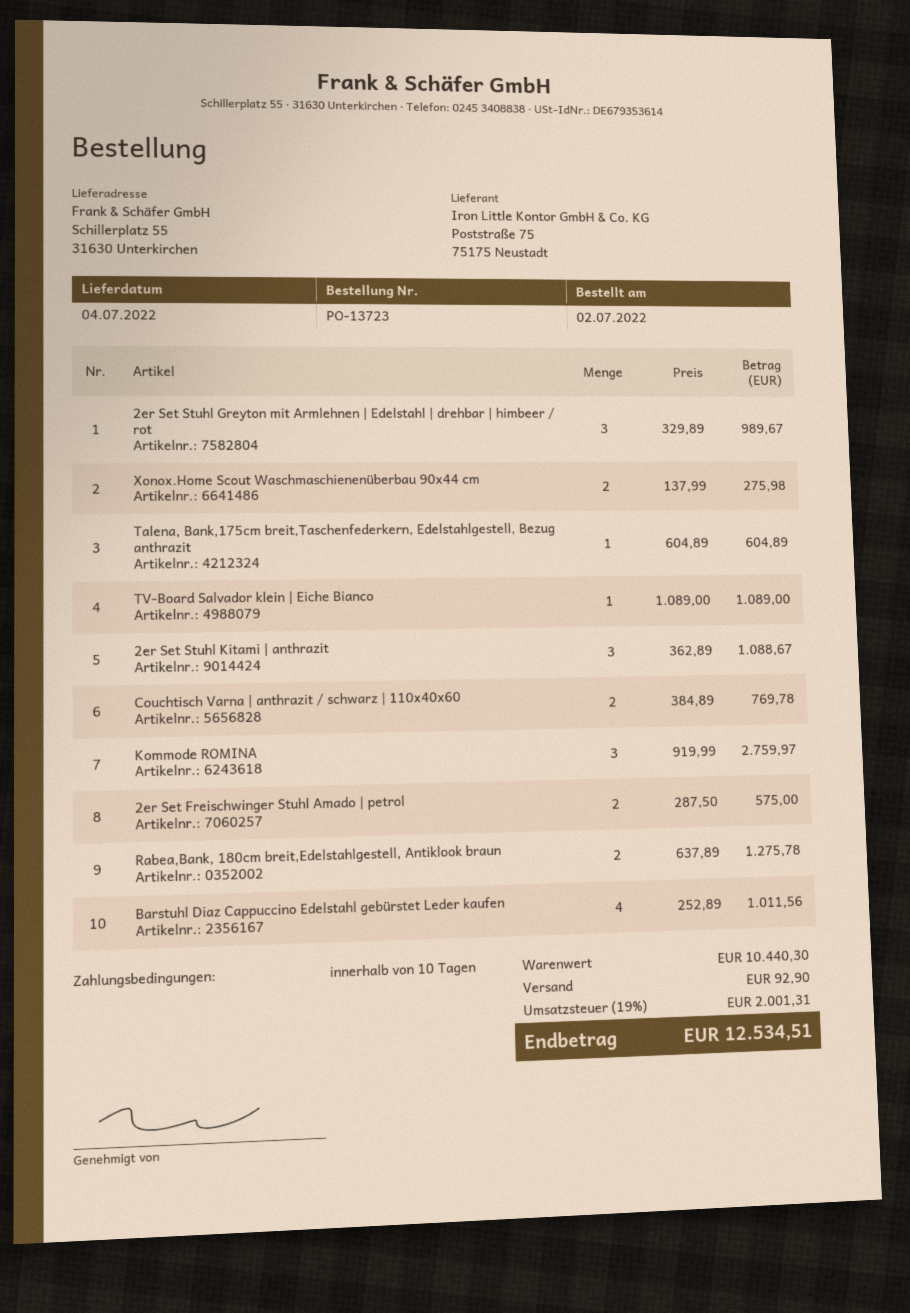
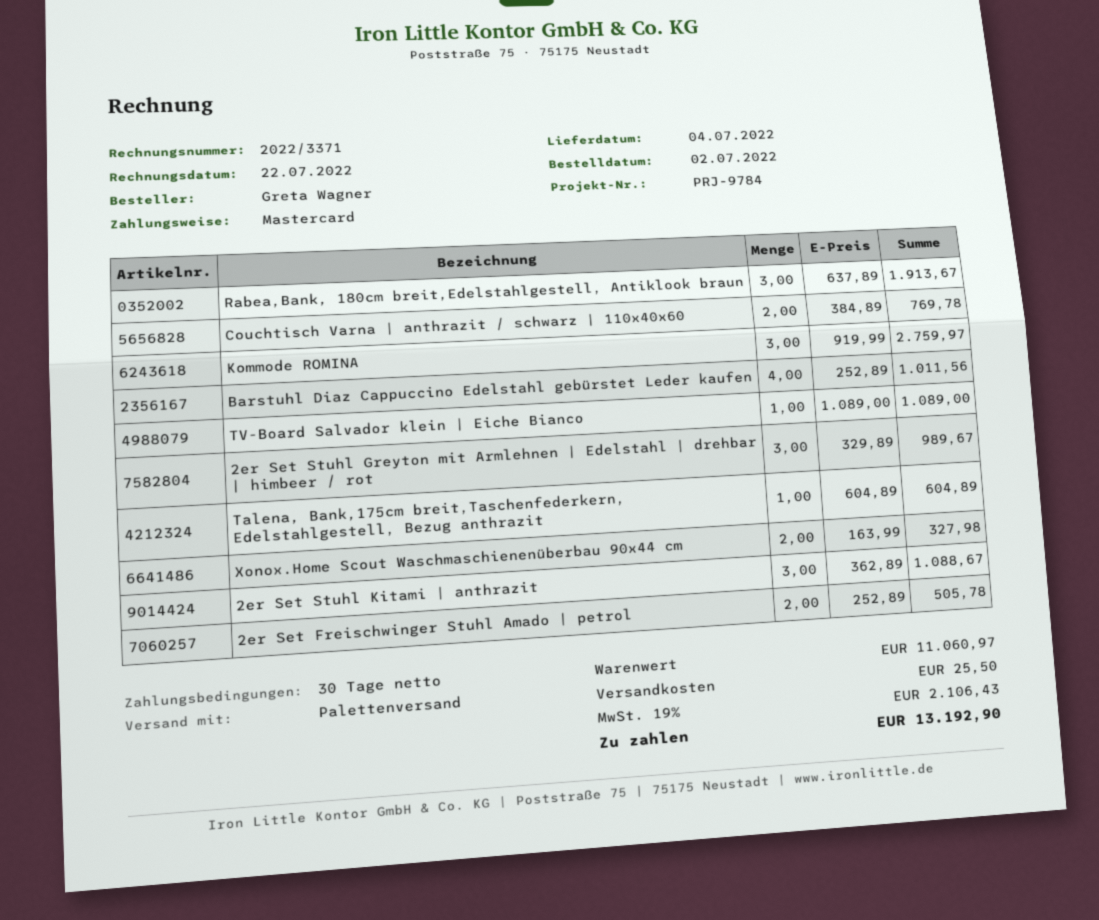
payment terms: 10 days -> 30 days
Xonox.Home Scout Waschmaschienenüberbau 90x44 cm: 2 x 137.99 = 275.98 -> 2 x 163.99 = 327.98
2er Set Freischwinger Stuhl Amado | petrol: 2 x 287.50 = 575.00 -> 2 x 252.89 = 505.78
Rabea,Bank, 180cm breit,Edelstahlgestell, Antiklook braun: 2 x 637.89 = 1275.78 -> 3 x 637.89 = 1913.67
subtotal: 10440.30 -> 11060.97
shipping: 92.90 -> 25.50
tax: 19% = 2001.31 -> 19% = 2106.43
total: 12534.51 -> 13192.90

